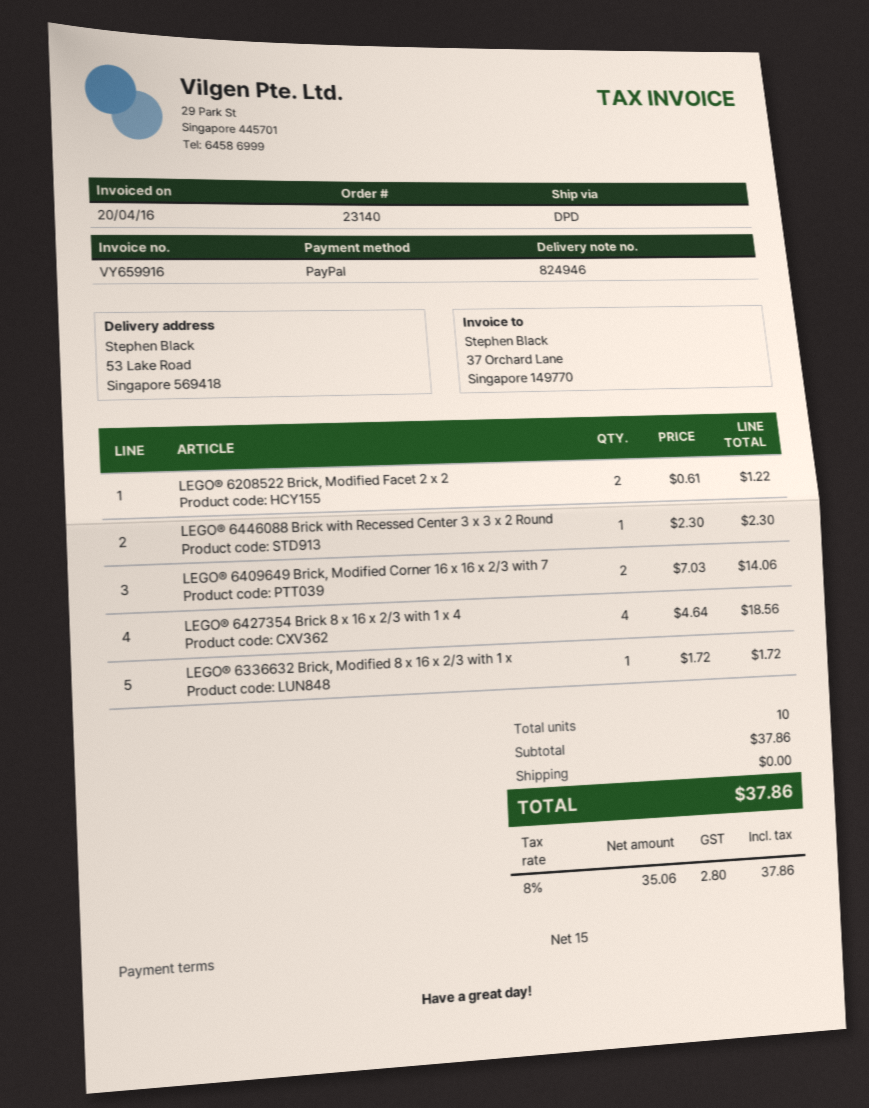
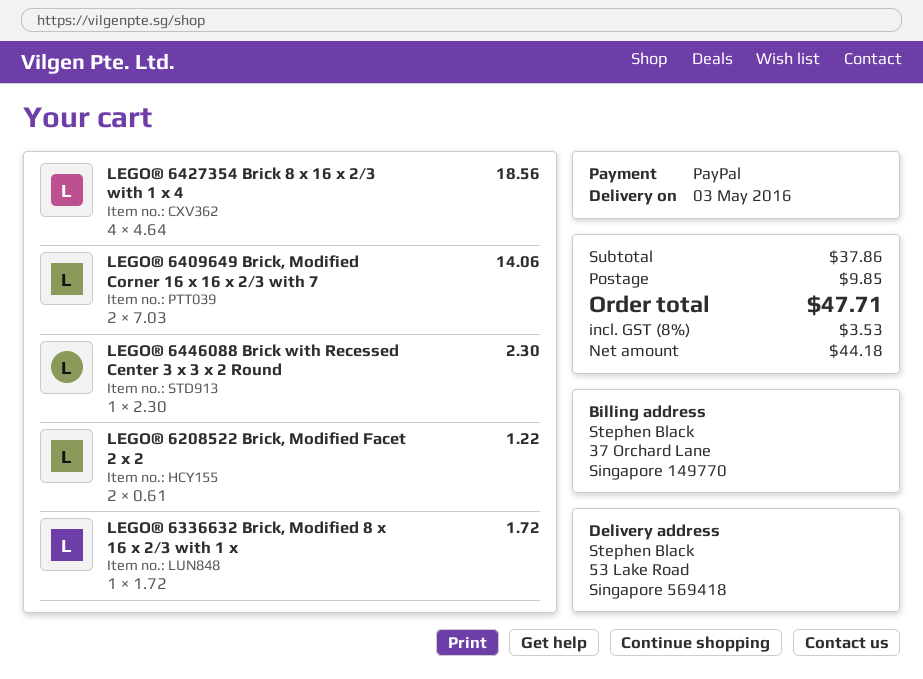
shipping: 0.00 -> 9.85
net: 35.06 -> 44.18
tax: 8% = 2.80 -> 8% = 3.53
total: 37.86 -> 47.71

